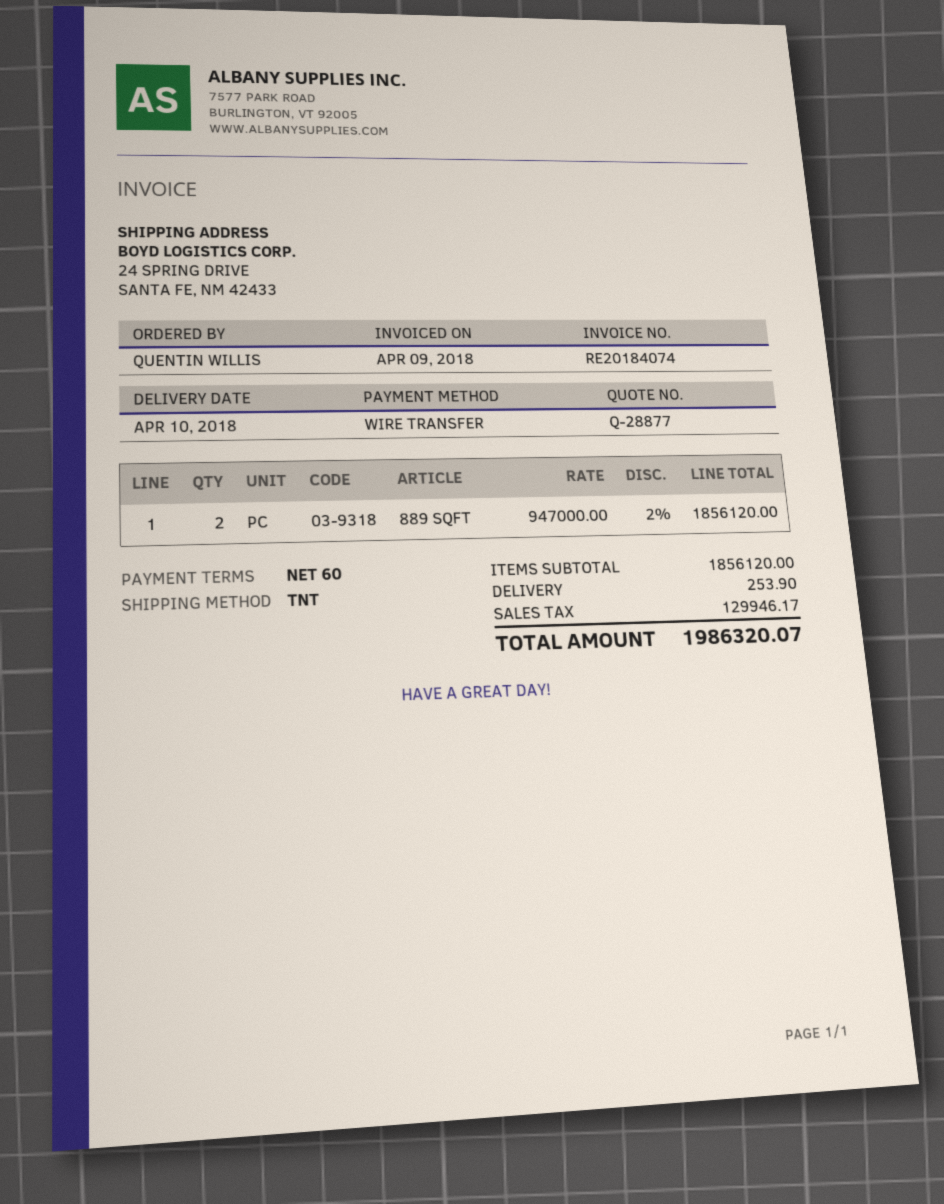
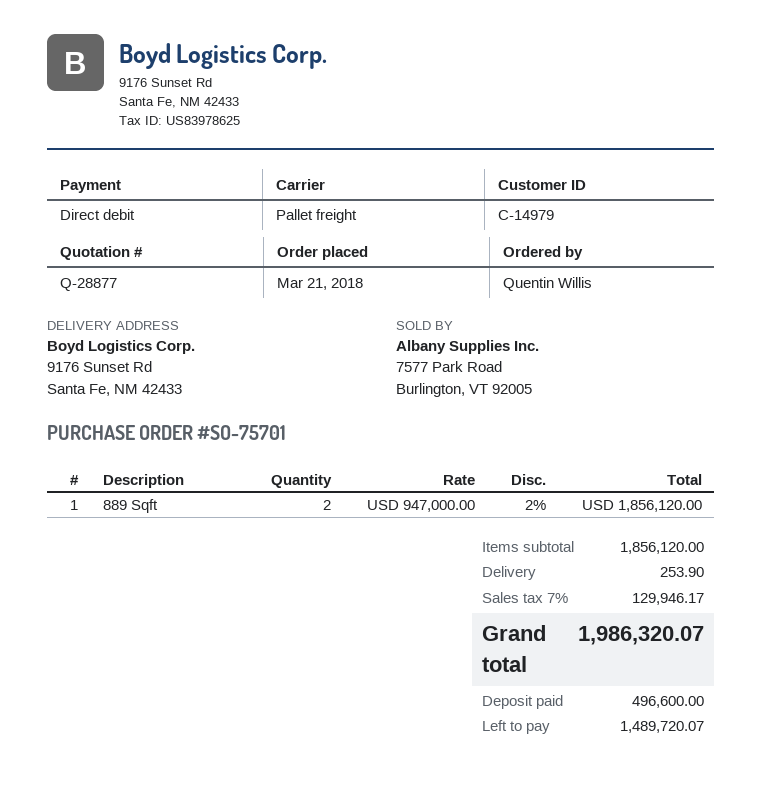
payment method: bank transfer -> direct debit
shipping method: TNT -> pallet freight
ship to: 24 SPRING DRIVE, SANTA FE, NM 42433 -> 9176 Sunset Rd, Santa Fe, NM 42433

